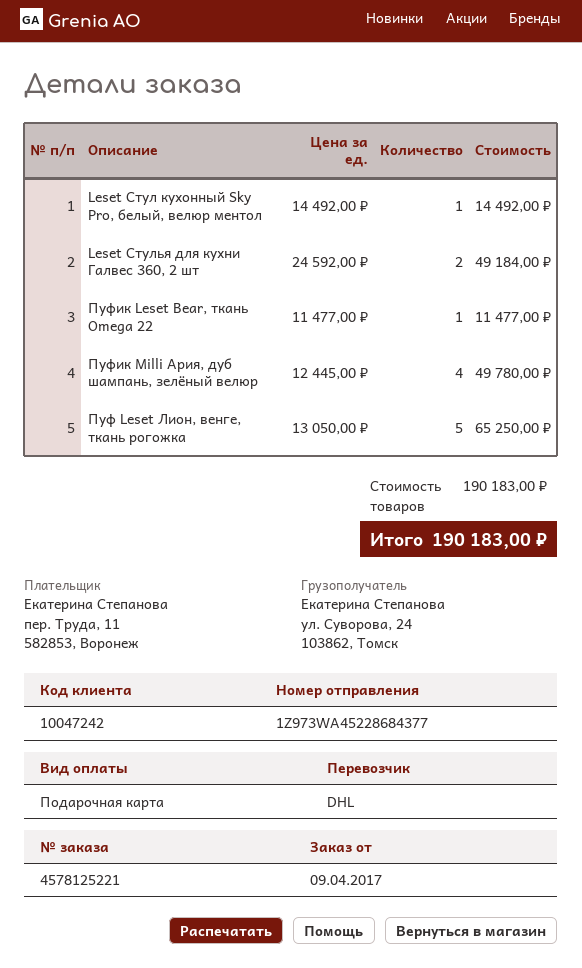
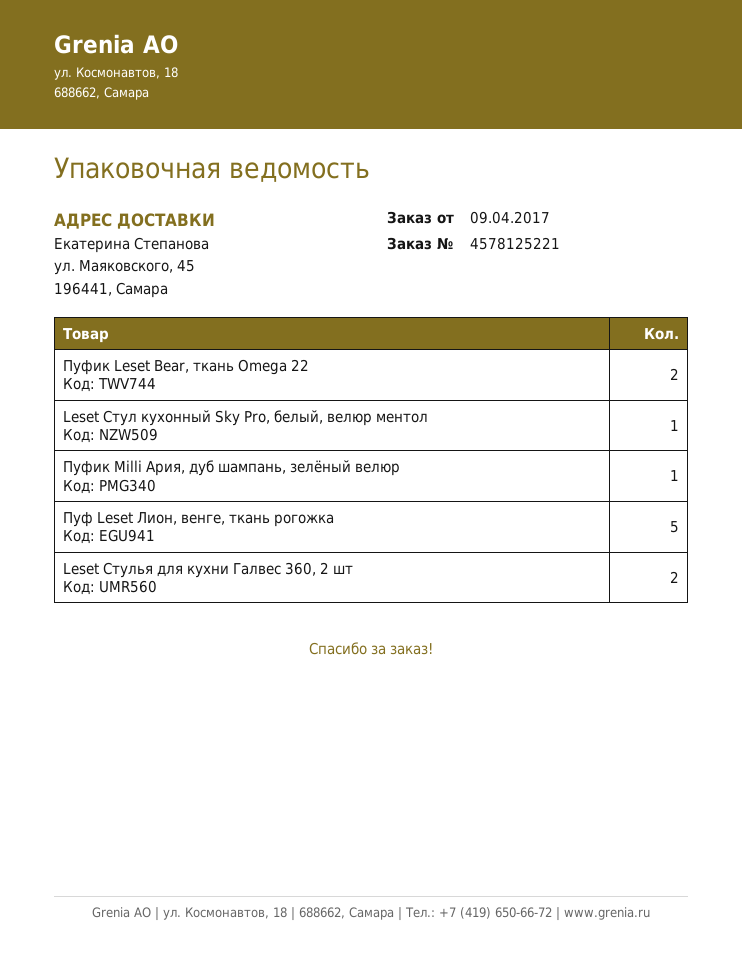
ship to: ул. Суворова, 24, 103862, Томск -> ул. Маяковского, 45, 196441, Самара
Пуфик Leset Bear, ткань Omega 22: 1 -> 2
Пуфик Milli Ария, дуб шампань, зелёный велюр: 4 -> 1

